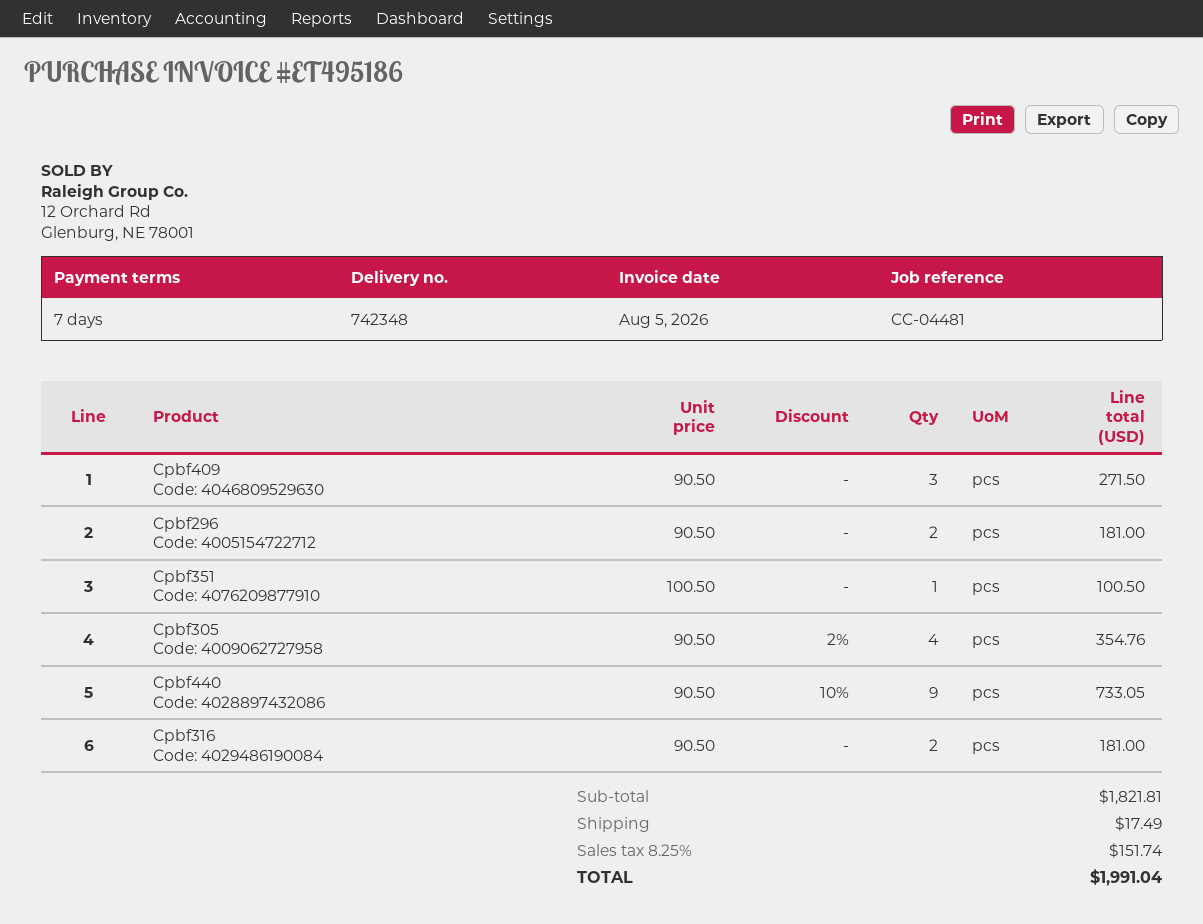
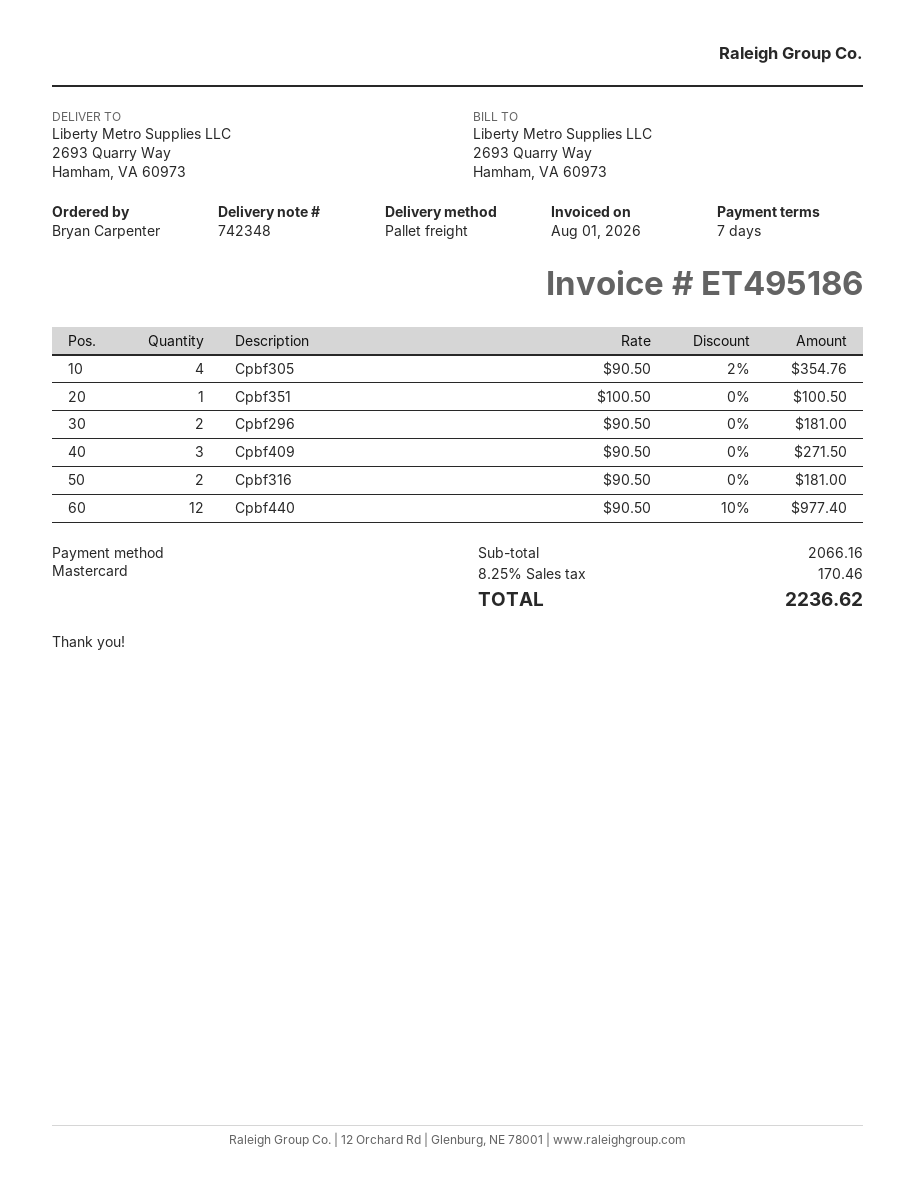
invoice date: 2026-08-05 -> 2026-08-01
Cpbf440: 9 x 90.50 - 10% = 733.05 -> 12 x 90.50 - 10% = 977.40
subtotal: 1821.81 -> 2066.16
shipping: 17.49 -> none
tax: 8.25% = 151.74 -> 8.25% = 170.46
total: 1991.04 -> 2236.62

